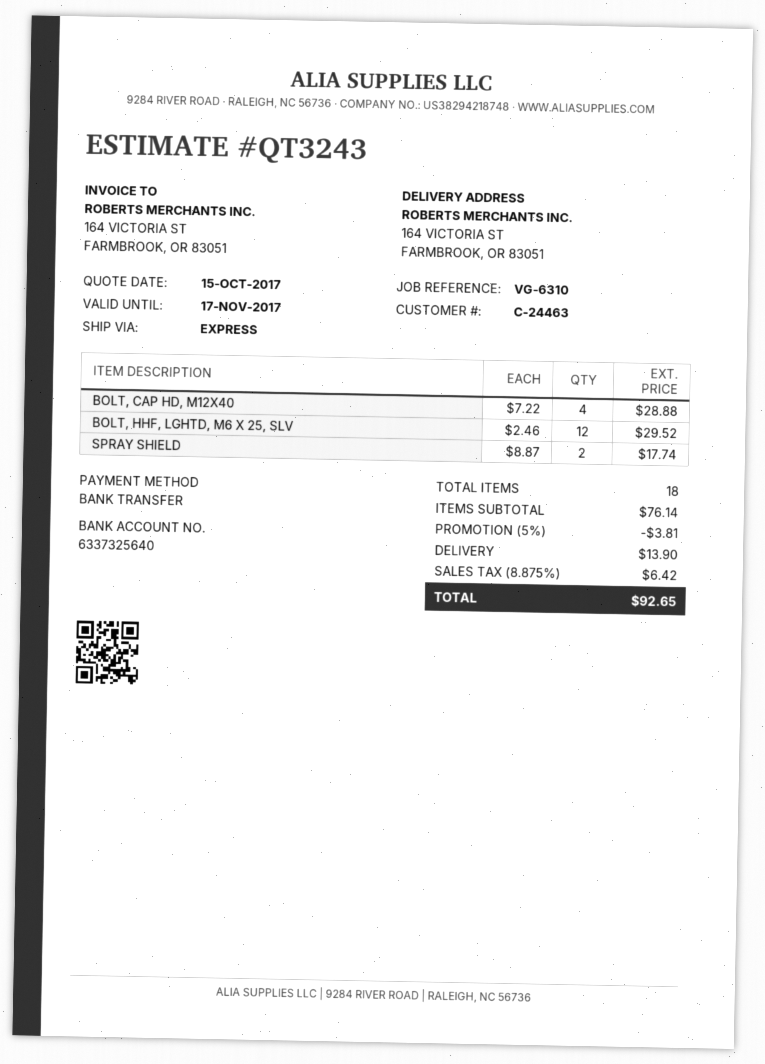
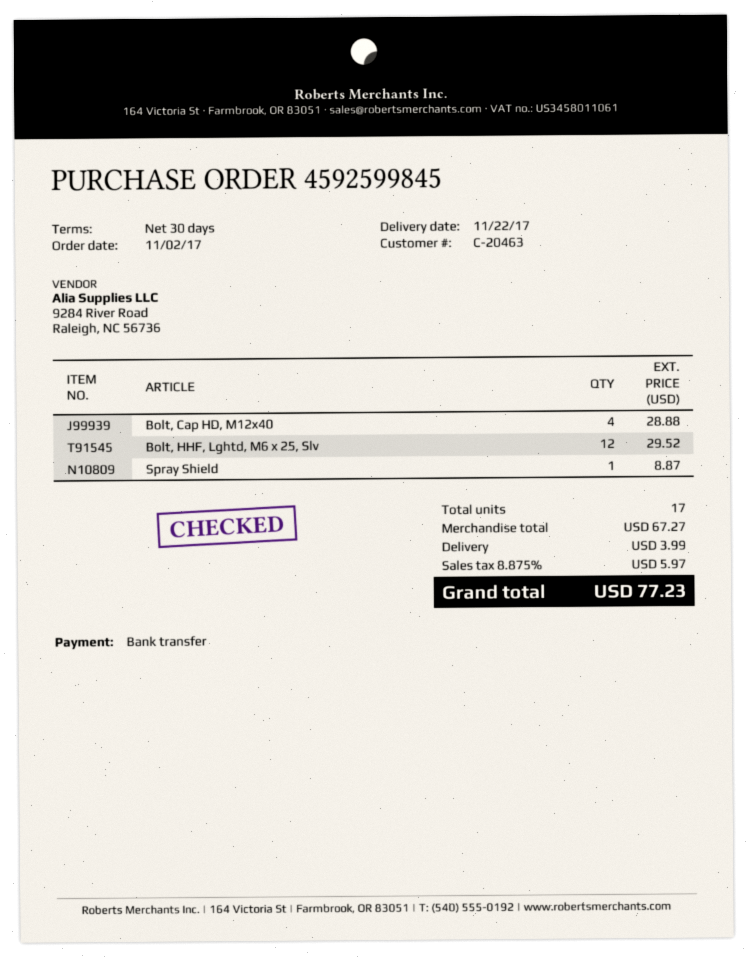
customer number: C-24463 -> C-20463
SPRAY SHIELD: 2 for 17.74 -> 1 for 8.87
total quantity: 18 -> 17
subtotal: 76.14 -> 67.27
discount: 5% = 3.81 -> none
shipping: 13.90 -> 3.99
tax: 8.875% = 6.42 -> 8.875% = 5.97
total: 92.65 -> 77.23

